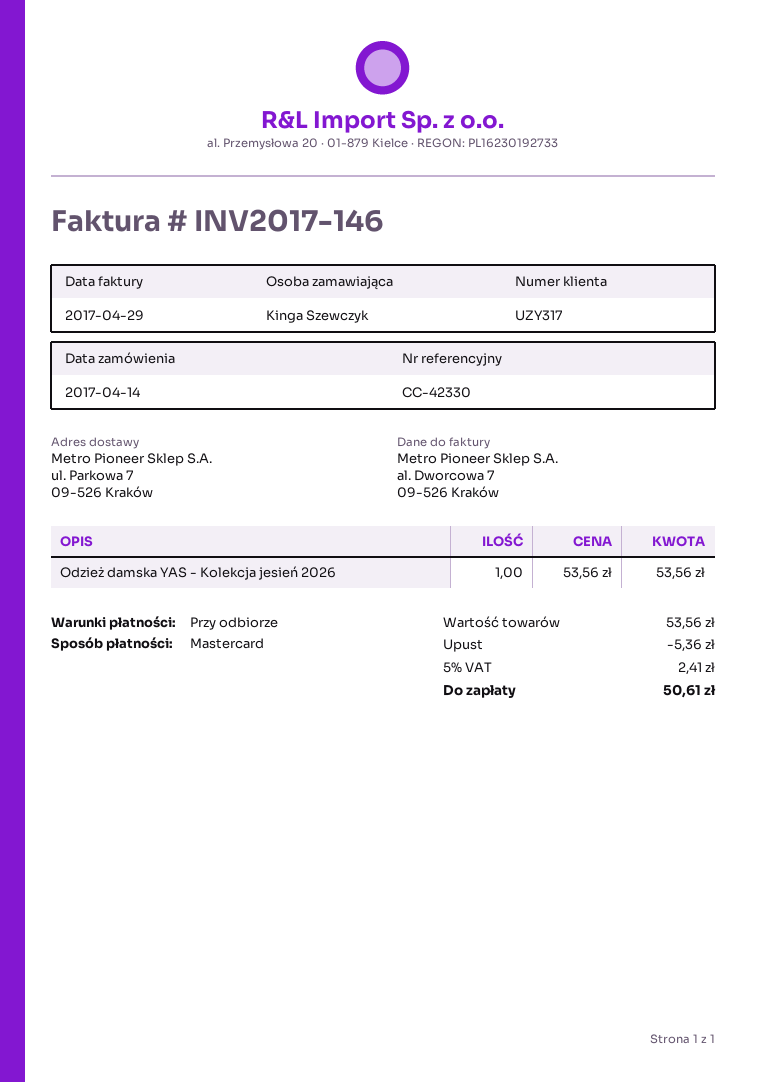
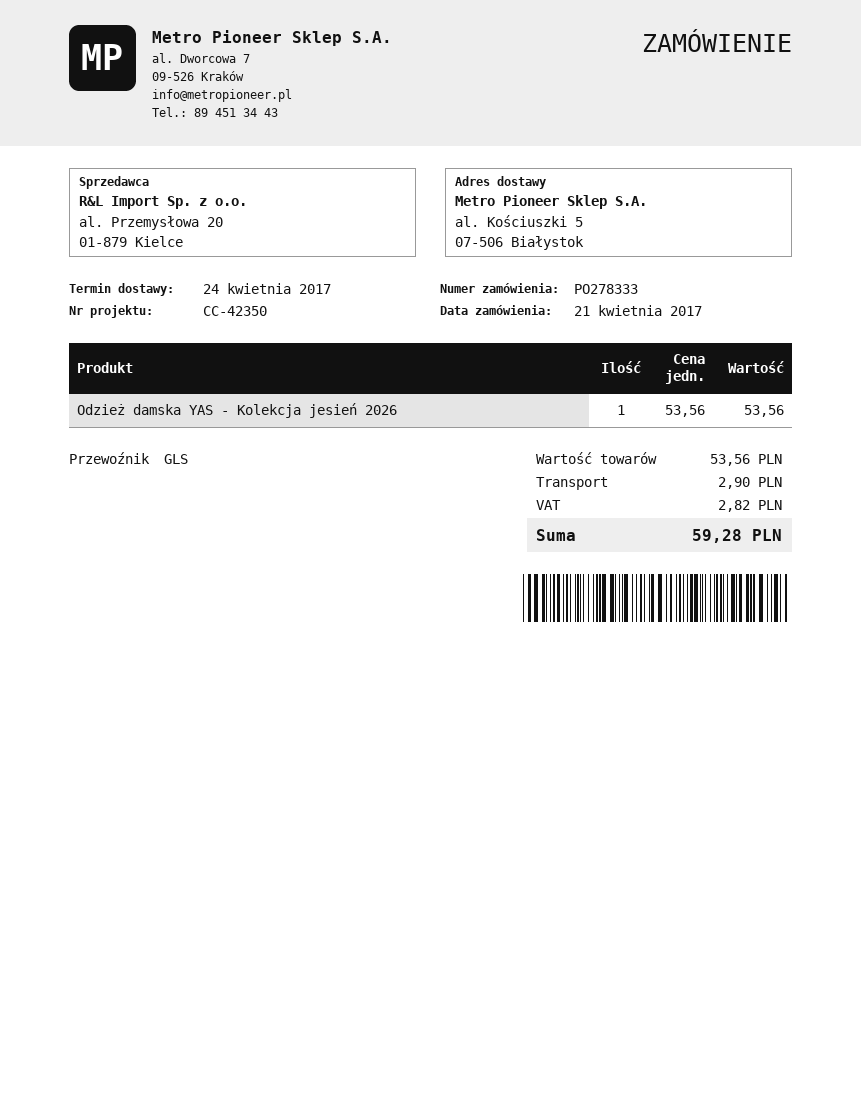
order date: 2017-04-14 -> 2017-04-21
reference: CC-42330 -> CC-42350
ship to: ul. Parkowa 7, 09-526 Kraków -> al. Kościuszki 5, 07-506 Białystok
discount: 5.36 -> none
shipping: none -> 2.90
tax: 2.41 -> 2.82
total: 50.61 -> 59.28

